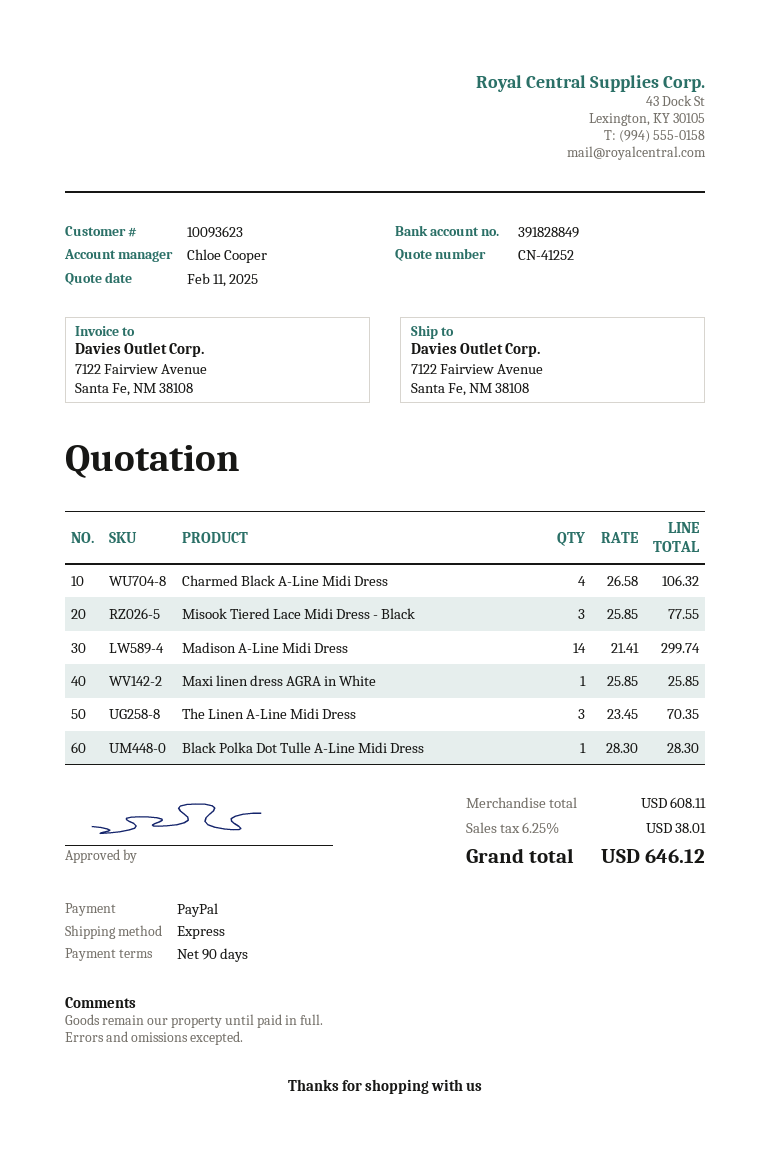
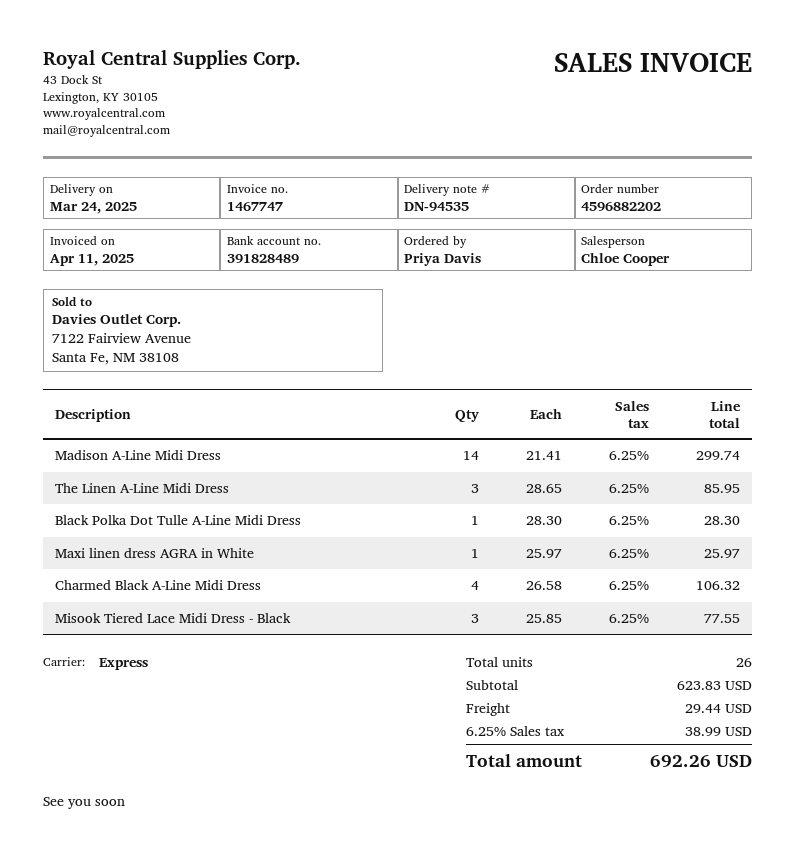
bank account: 391828849 -> 391828489
Maxi linen dress AGRA in White: 1 x 25.85 = 25.85 -> 1 x 25.97 = 25.97
The Linen A-Line Midi Dress: 3 x 23.45 = 70.35 -> 3 x 28.65 = 85.95
subtotal: 608.11 -> 623.83
shipping: none -> 29.44
tax: 6.25% = 38.01 -> 6.25% = 38.99
total: 646.12 -> 692.26

